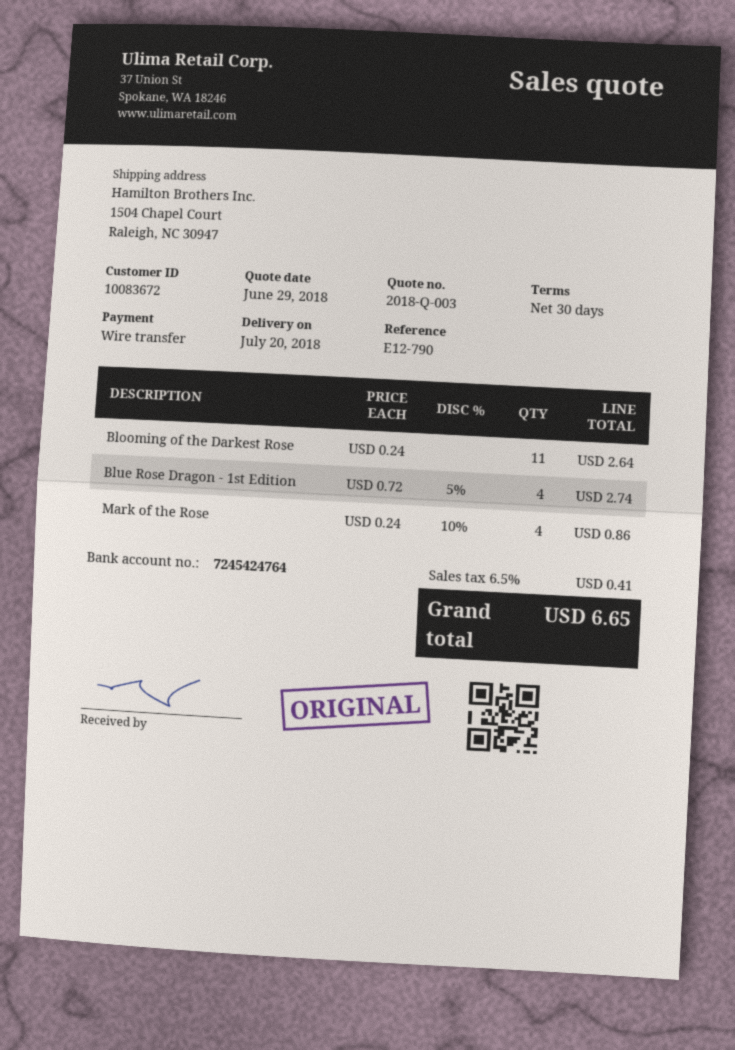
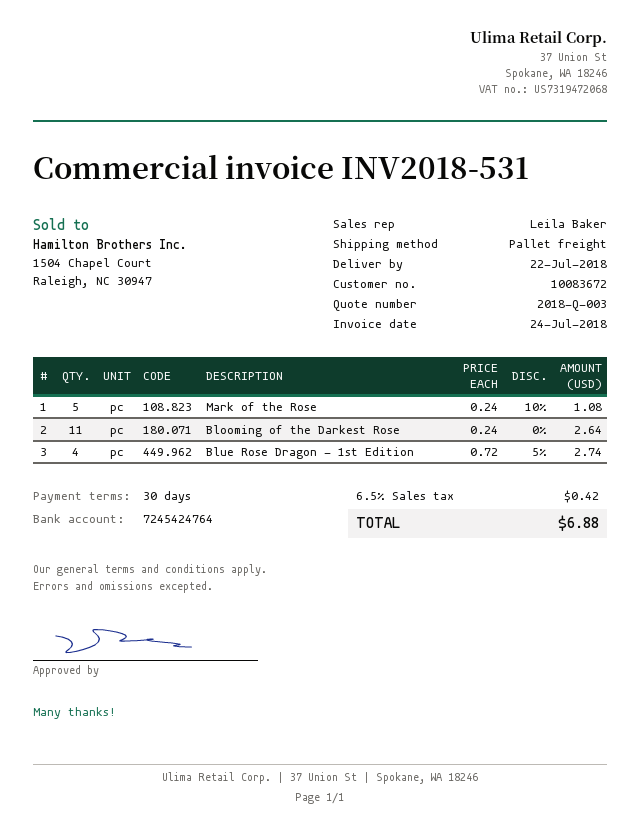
delivery date: 2018-07-20 -> 2018-07-22
Mark of the Rose: 4 x 0.24 - 10% = 0.86 -> 5 x 0.24 - 10% = 1.08
tax: 6.5% = 0.41 -> 6.5% = 0.42
total: 6.65 -> 6.88

